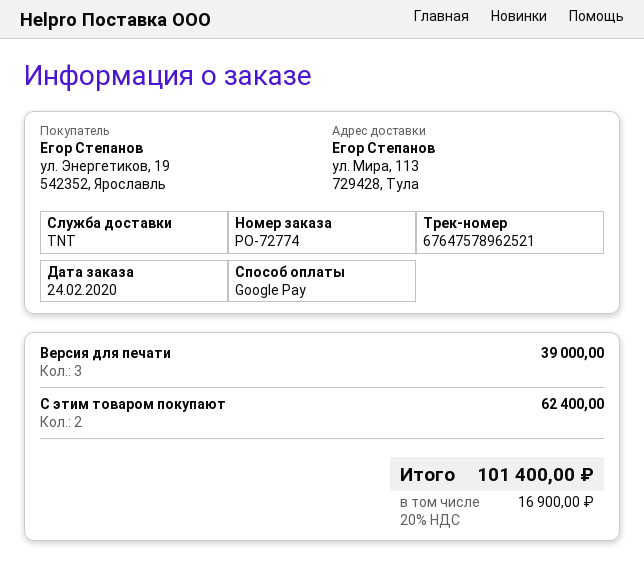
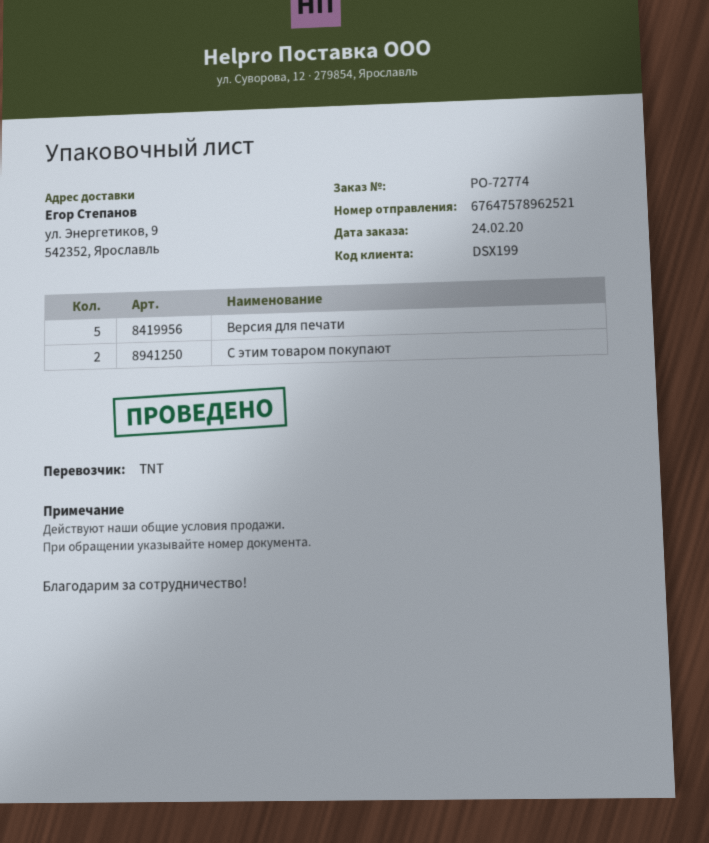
ship to: ул. Мира, 113, 729428, Тула -> ул. Энергетиков, 9, 542352, Ярославль
Версия для печати: 3 -> 5

